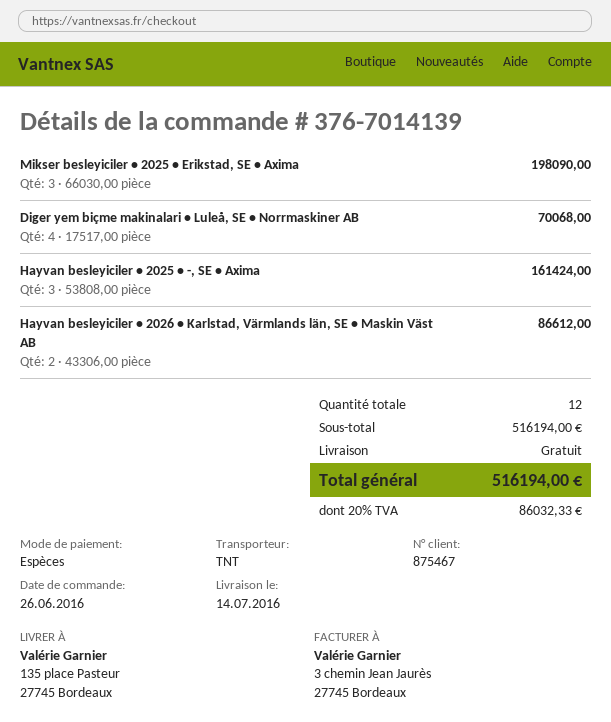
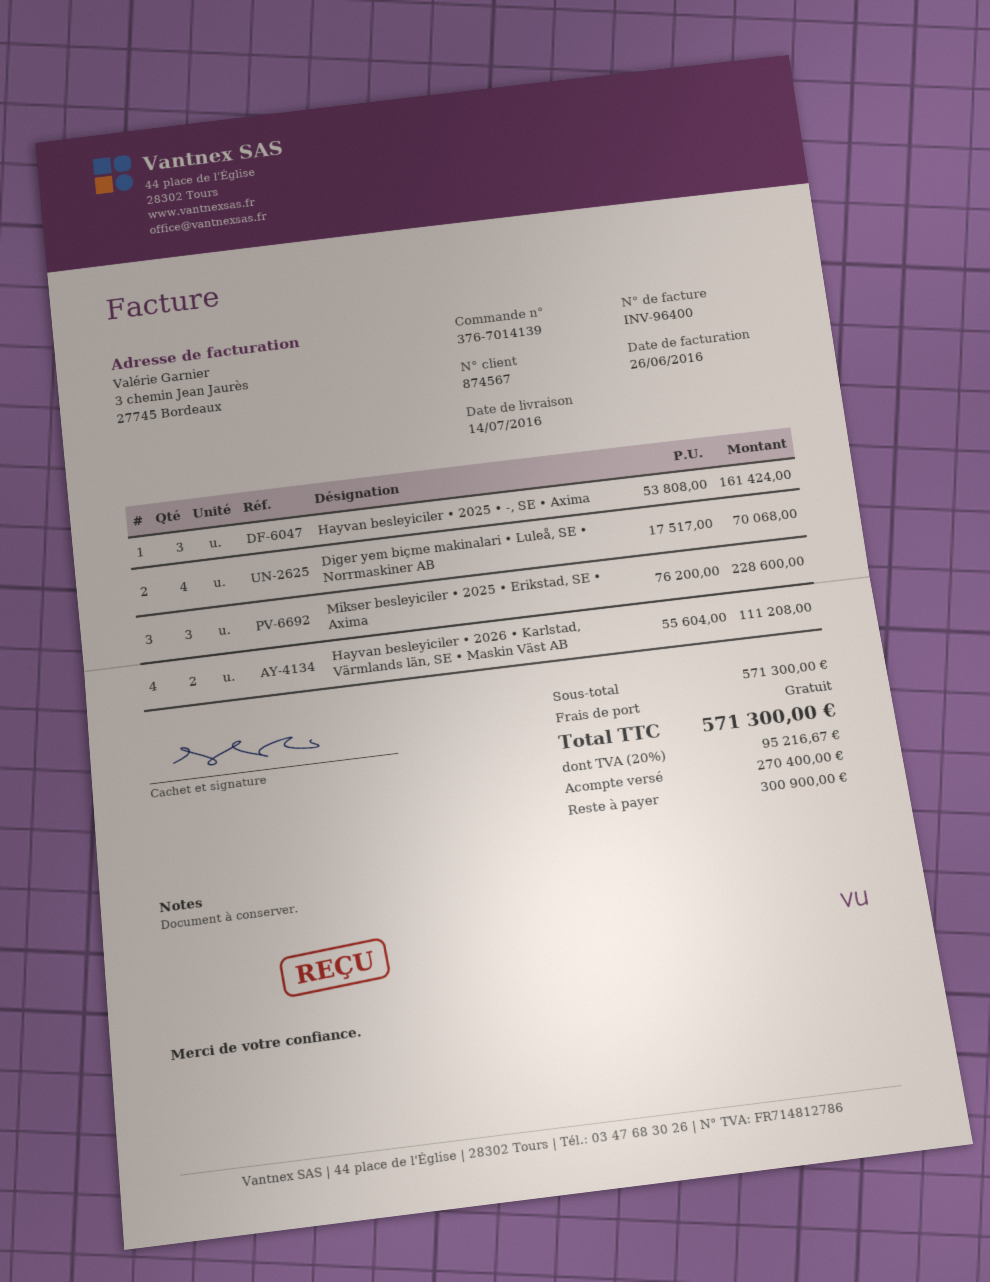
customer number: 875467 -> 874567
Mikser besleyiciler • 2025 • Erikstad, SE • Axima: 3 x 66030.00 = 198090.00 -> 3 x 76200.00 = 228600.00
Hayvan besleyiciler • 2026 • Karlstad, Värmlands län, SE • Maskin Väst AB: 2 x 43306.00 = 86612.00 -> 2 x 55604.00 = 111208.00
subtotal: 516194.00 -> 571300.00
tax: 20% = 86032.33 -> 20% = 95216.67
total: 516194.00 -> 571300.00

